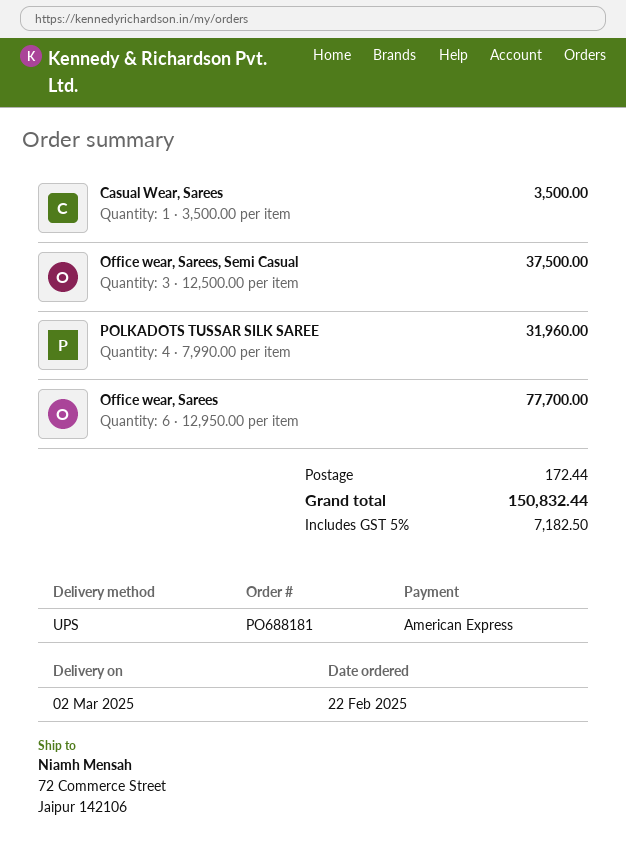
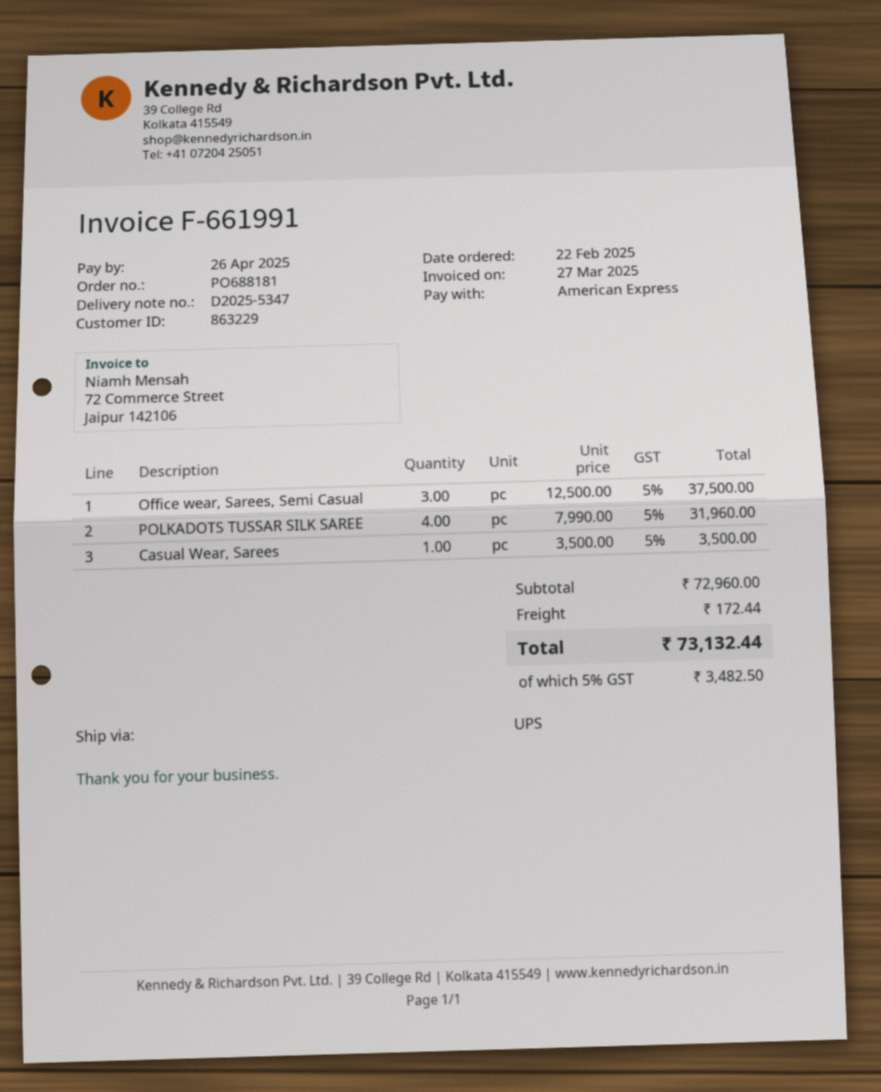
Office wear, Sarees: 6 x 12950.00 = 77700.00 -> none
tax: 5% = 7182.50 -> 5% = 3482.50
total: 150832.44 -> 73132.44

